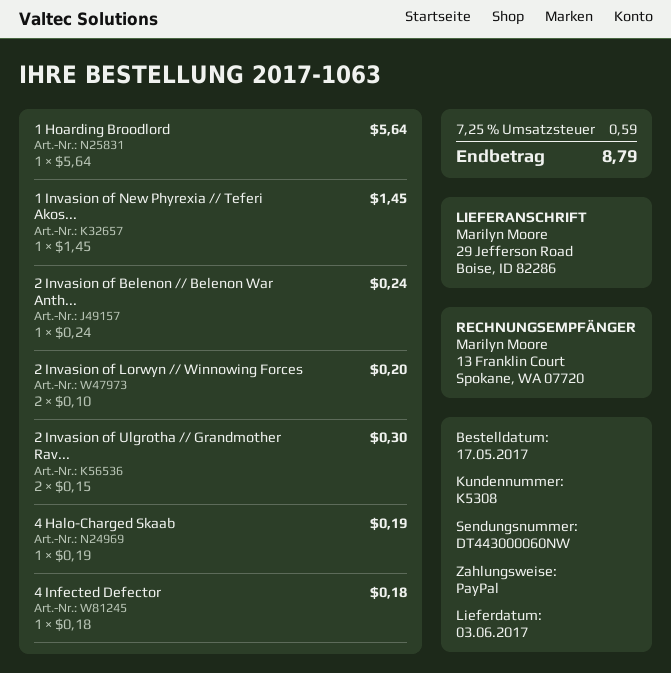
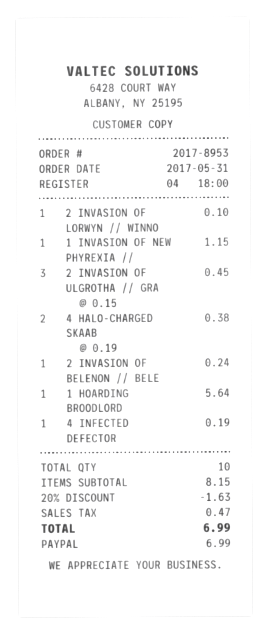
order number: 2017-1063 -> 2017-8953
order date: 2017-05-17 -> 2017-05-31
1 Invasion of New Phyrexia // Teferi Akos...: 1 x 1.45 = 1.45 -> 1 x 1.15 = 1.15
2 Invasion of Lorwyn // Winnowing Forces: 2 x 0.10 = 0.20 -> 1 x 0.10 = 0.10
2 Invasion of Ulgrotha // Grandmother Rav...: 2 x 0.15 = 0.30 -> 3 x 0.15 = 0.45
4 Halo-Charged Skaab: 1 x 0.19 = 0.19 -> 2 x 0.19 = 0.38
4 Infected Defector: 1 x 0.18 = 0.18 -> 1 x 0.19 = 0.19
discount: none -> 20% = 1.63
tax: 0.59 -> 0.47
total: 8.79 -> 6.99

